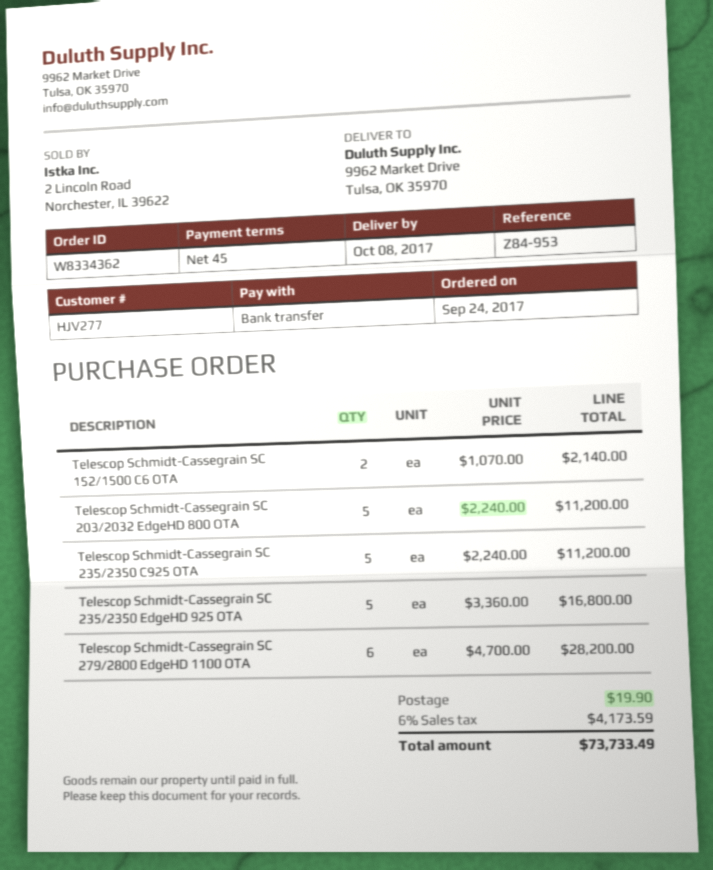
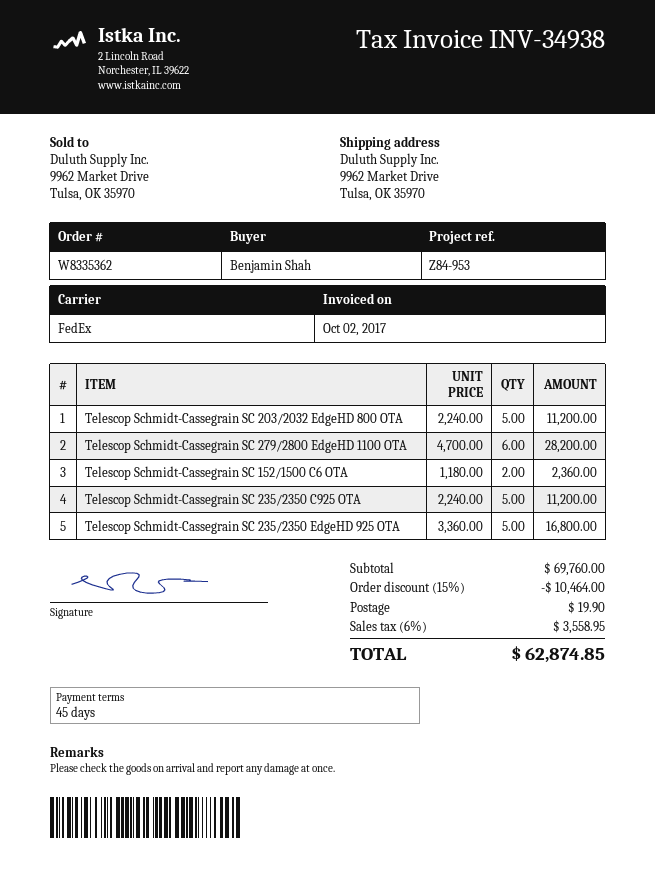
order number: W8334362 -> W8335362
Telescop Schmidt-Cassegrain SC 152/1500 C6 OTA: 2 x 1070.00 = 2140.00 -> 2 x 1180.00 = 2360.00
discount: none -> 15% = 10464.00
tax: 6% = 4173.59 -> 6% = 3558.95
total: 73733.49 -> 62874.85

